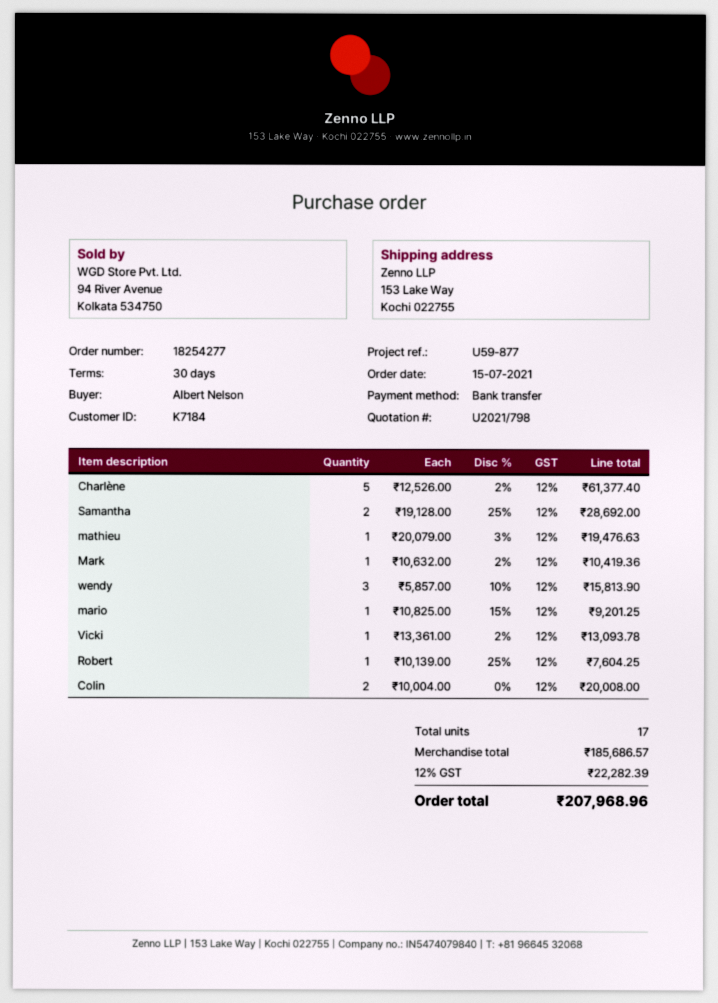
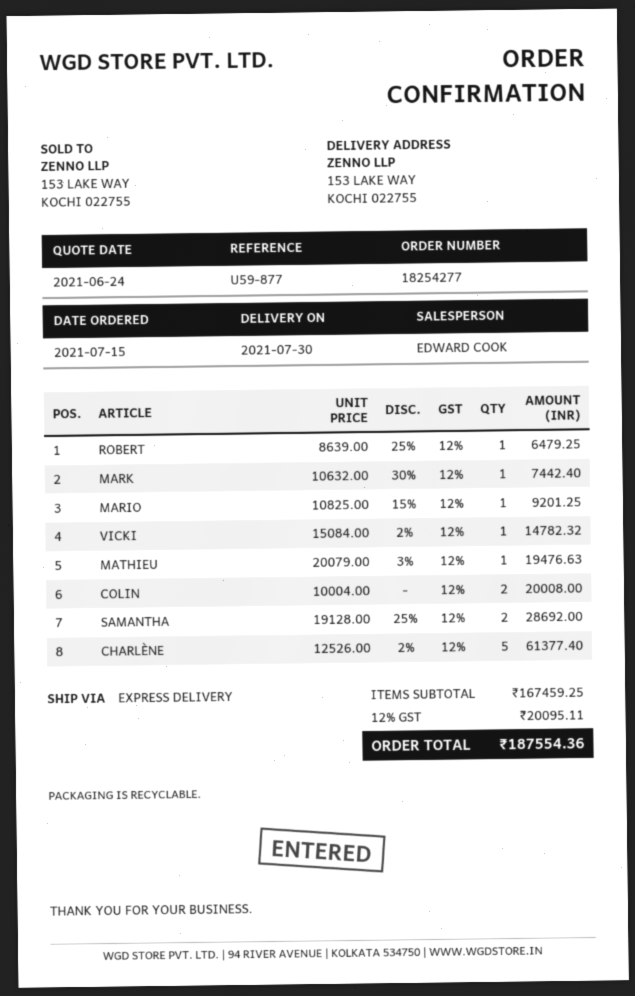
Mark: 1 x 10632.00 - 2% = 10419.36 -> 1 x 10632.00 - 30% = 7442.40
wendy: 3 x 5857.00 - 10% = 15813.90 -> none
Vicki: 1 x 13361.00 - 2% = 13093.78 -> 1 x 15084.00 - 2% = 14782.32
Robert: 1 x 10139.00 - 25% = 7604.25 -> 1 x 8639.00 - 25% = 6479.25
subtotal: 185686.57 -> 167459.25
tax: 12% = 22282.39 -> 12% = 20095.11
total: 207968.96 -> 187554.36

